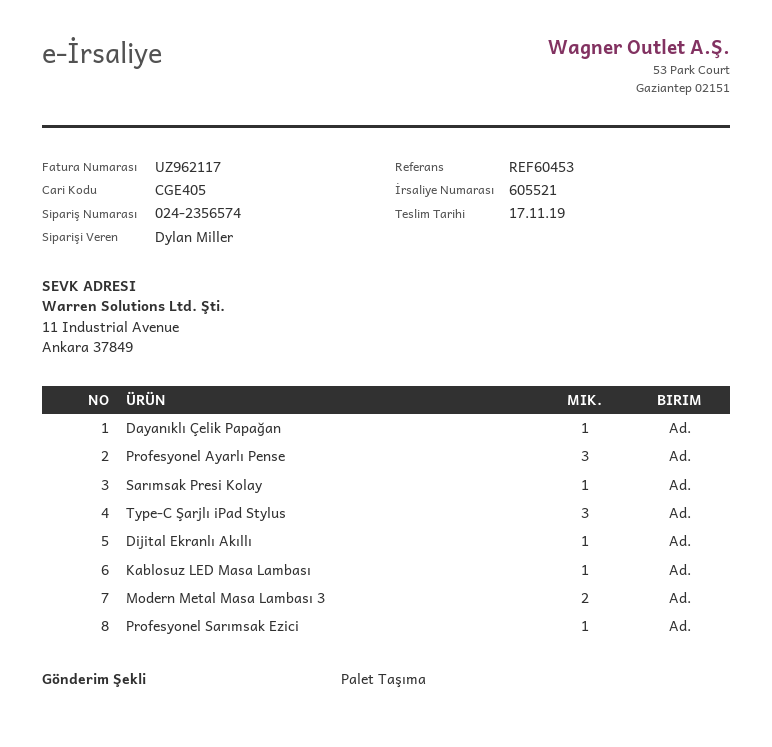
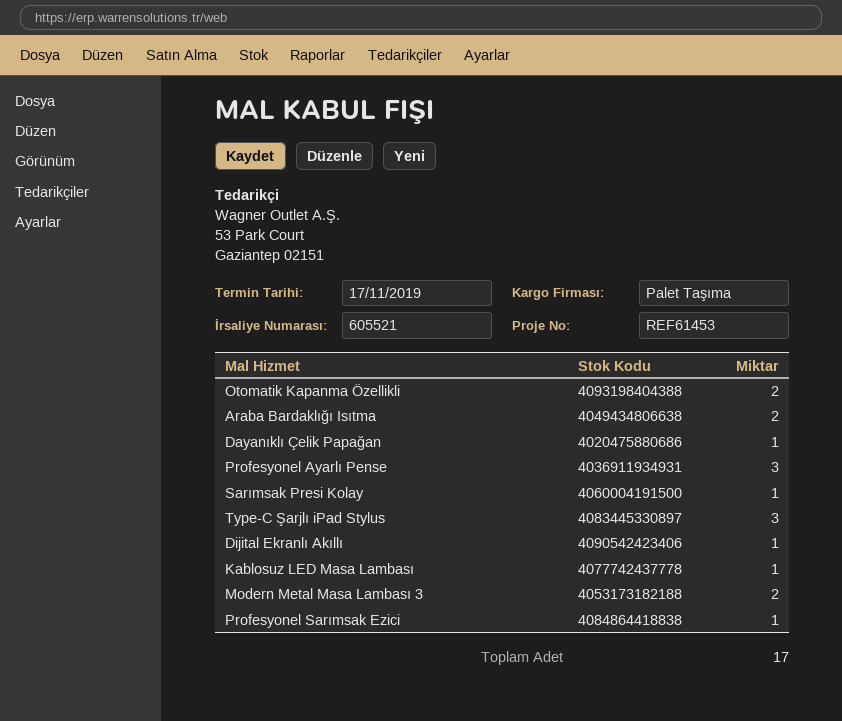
reference: REF60453 -> REF61453
Otomatik Kapanma Özellikli: none -> 2
Araba Bardaklığı Isıtma: none -> 2

